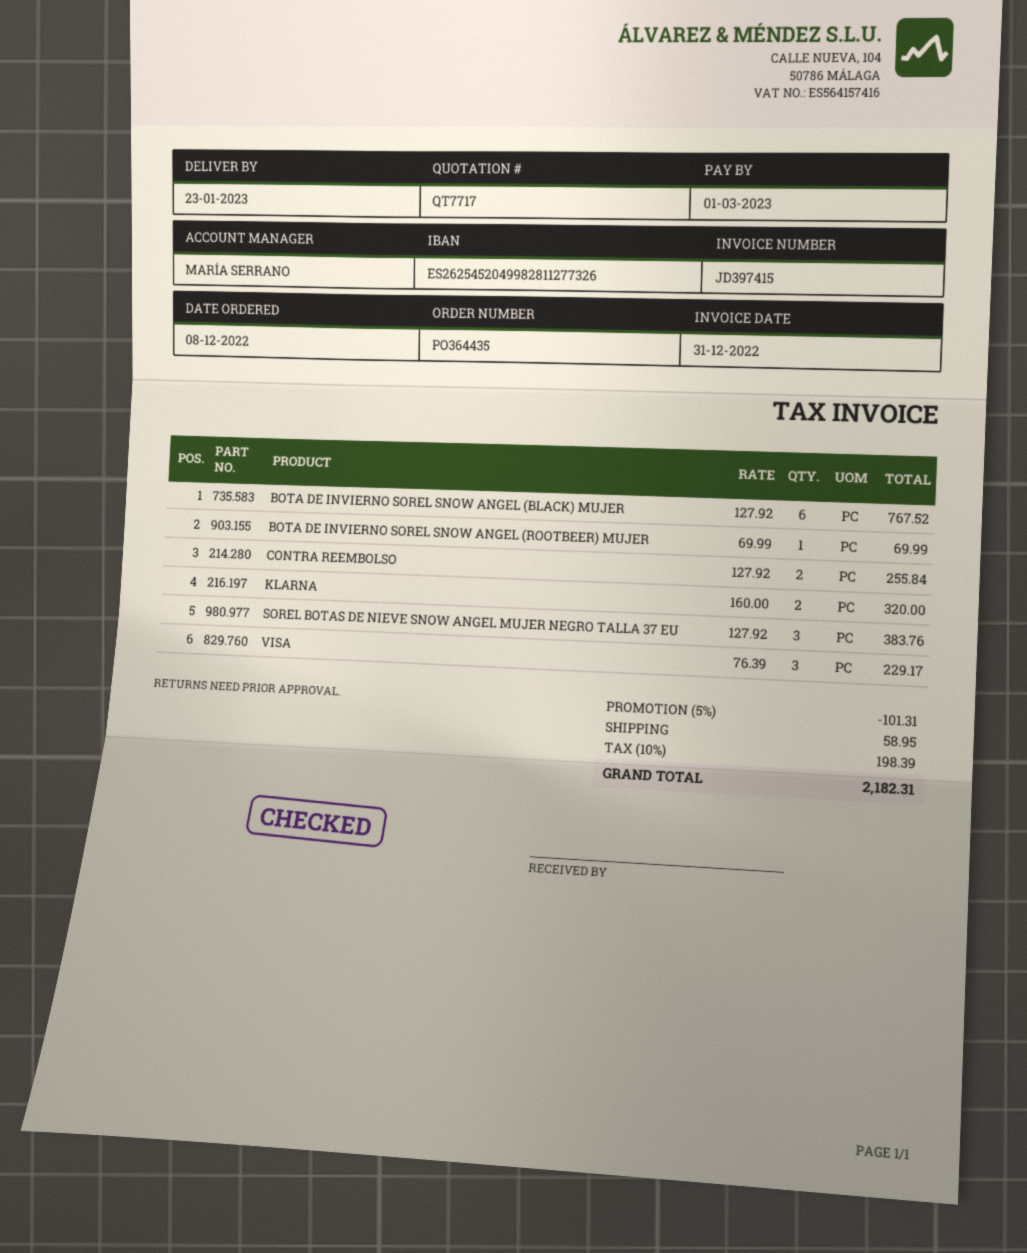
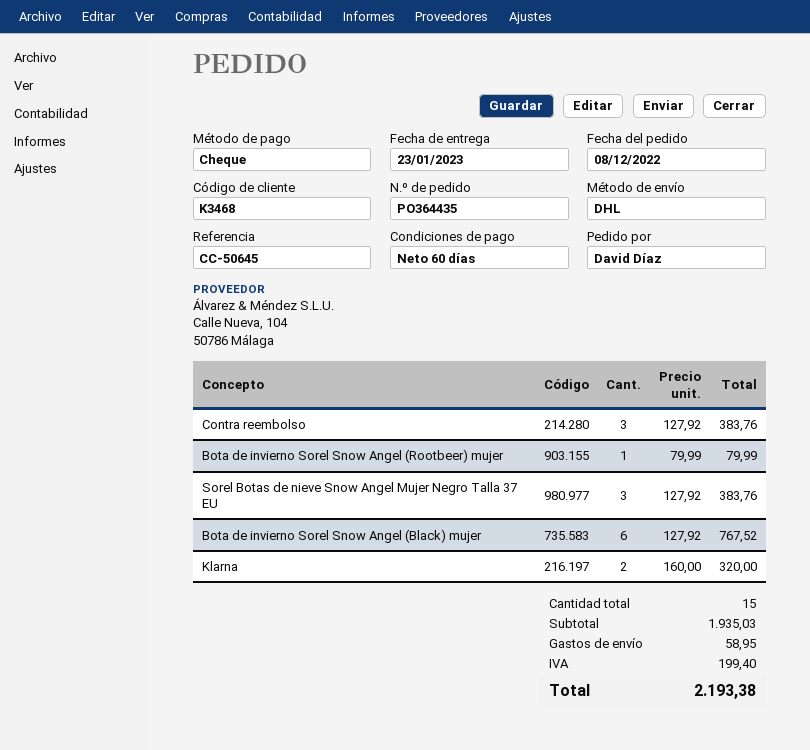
BOTA DE INVIERNO SOREL SNOW ANGEL (ROOTBEER) MUJER: 1 x 69.99 = 69.99 -> 1 x 79.99 = 79.99
CONTRA REEMBOLSO: 2 x 127.92 = 255.84 -> 3 x 127.92 = 383.76
VISA: 3 x 76.39 = 229.17 -> none
discount: 5% = 101.31 -> none
tax: 198.39 -> 199.40
total: 2182.31 -> 2193.38

